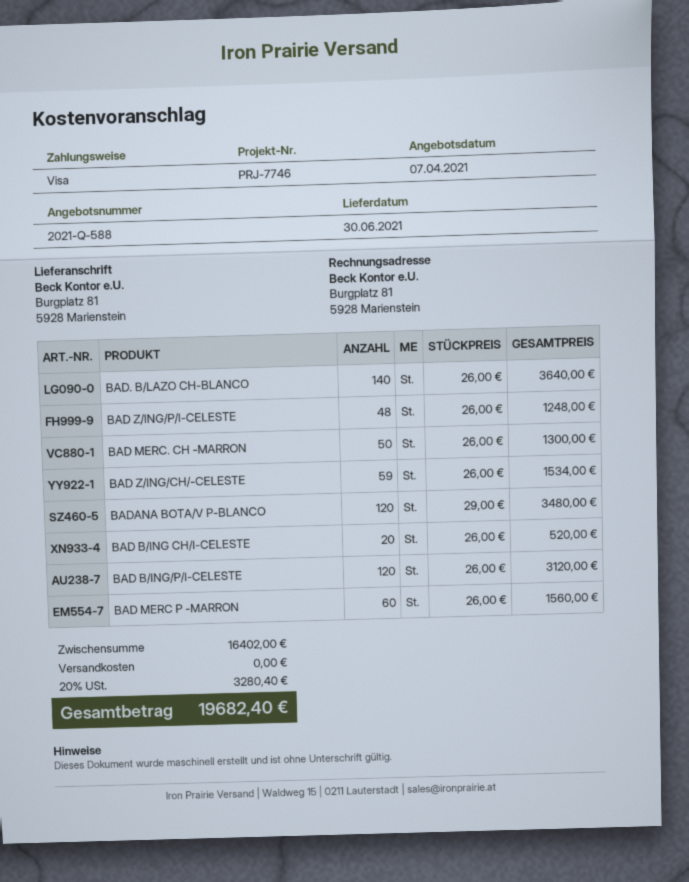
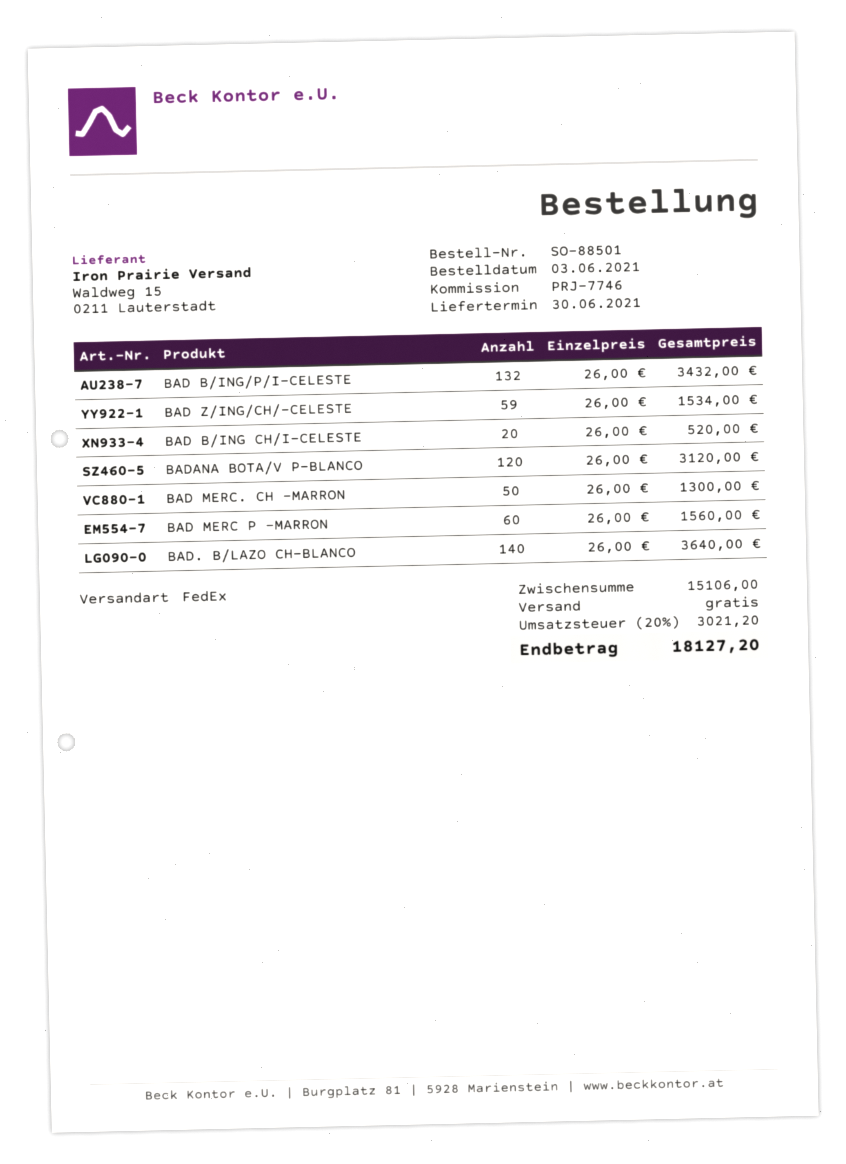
BAD Z/ING/P/I-CELESTE: 48 x 26.00 = 1248.00 -> none
BADANA BOTA/V P-BLANCO: 120 x 29.00 = 3480.00 -> 120 x 26.00 = 3120.00
BAD B/ING/P/I-CELESTE: 120 x 26.00 = 3120.00 -> 132 x 26.00 = 3432.00
subtotal: 16402.00 -> 15106.00
tax: 20% = 3280.40 -> 20% = 3021.20
total: 19682.40 -> 18127.20

